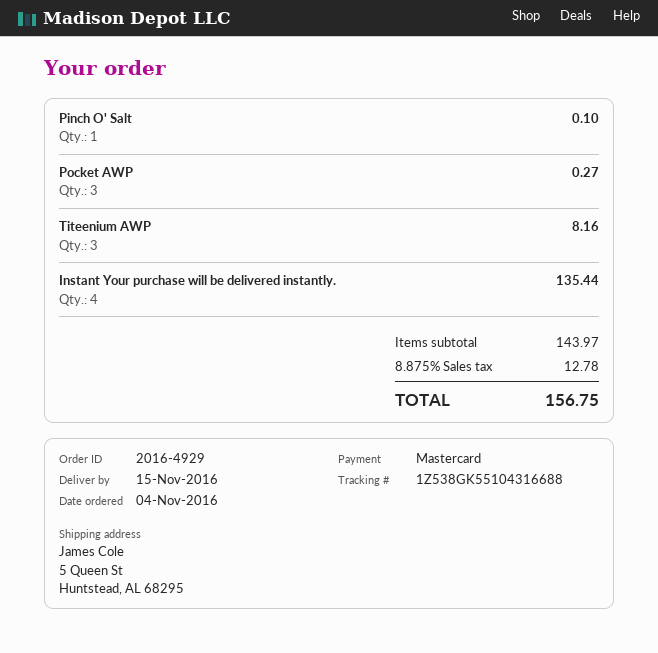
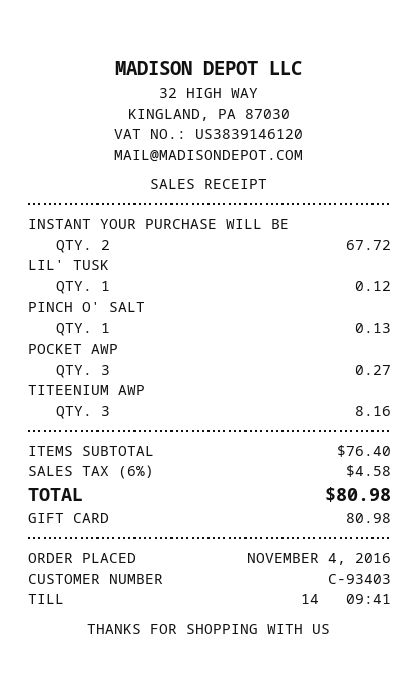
payment method: Mastercard -> gift card
Pinch O' Salt: 1 for 0.10 -> 1 for 0.13
Instant Your purchase will be delivered instantly.: 4 for 135.44 -> 2 for 67.72
LIL' TUSK: none -> 1 for 0.12
subtotal: 143.97 -> 76.40
tax: 8.875% = 12.78 -> 6% = 4.58
total: 156.75 -> 80.98

